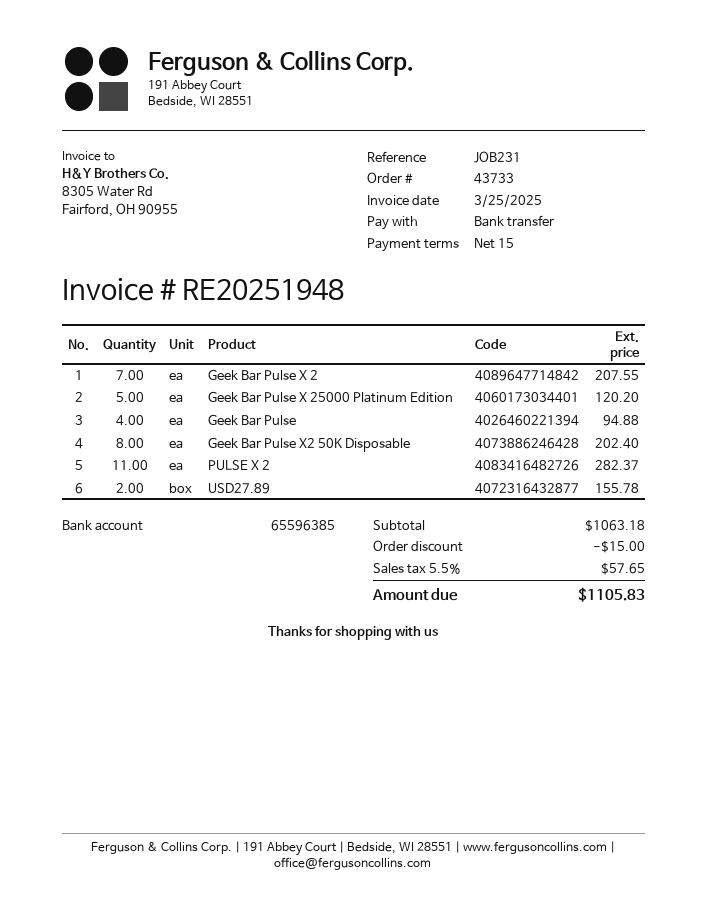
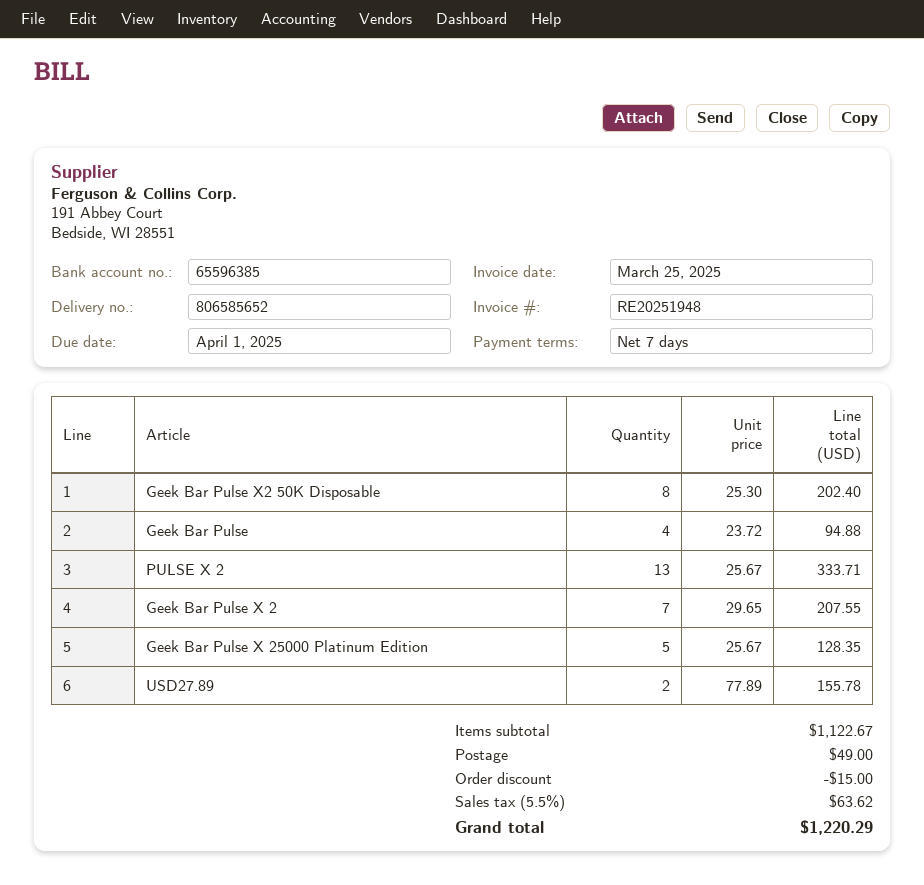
payment terms: 15 days -> 7 days
Geek Bar Pulse X 25000 Platinum Edition: 5 for 120.20 -> 5 for 128.35
PULSE X 2: 11 for 282.37 -> 13 for 333.71
subtotal: 1063.18 -> 1122.67
shipping: none -> 49.00
tax: 5.5% = 57.65 -> 5.5% = 63.62
total: 1105.83 -> 1220.29

